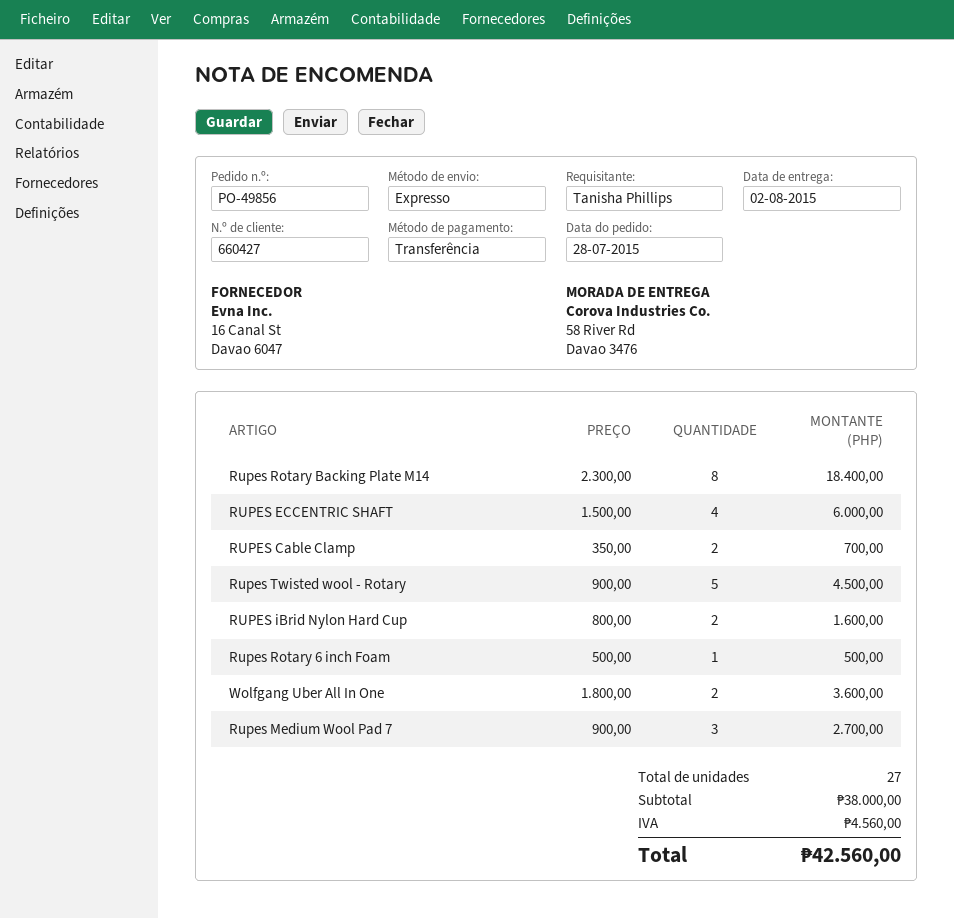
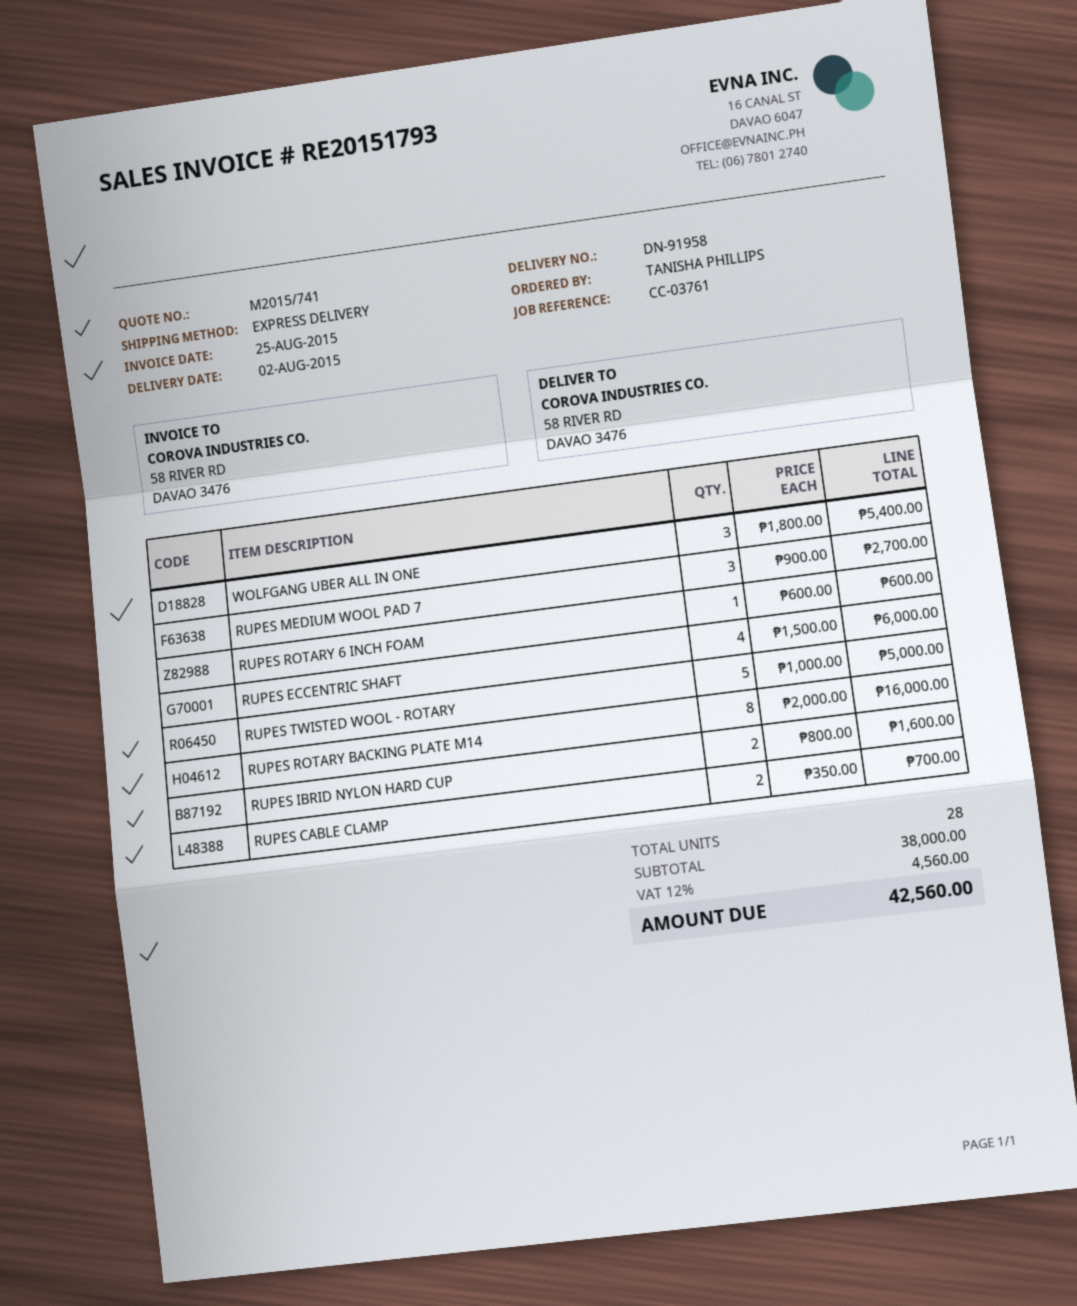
Rupes Rotary Backing Plate M14: 8 x 2300.00 = 18400.00 -> 8 x 2000.00 = 16000.00
Rupes Twisted wool - Rotary: 5 x 900.00 = 4500.00 -> 5 x 1000.00 = 5000.00
Rupes Rotary 6 inch Foam: 1 x 500.00 = 500.00 -> 1 x 600.00 = 600.00
Wolfgang Uber All In One: 2 x 1800.00 = 3600.00 -> 3 x 1800.00 = 5400.00
total quantity: 27 -> 28

